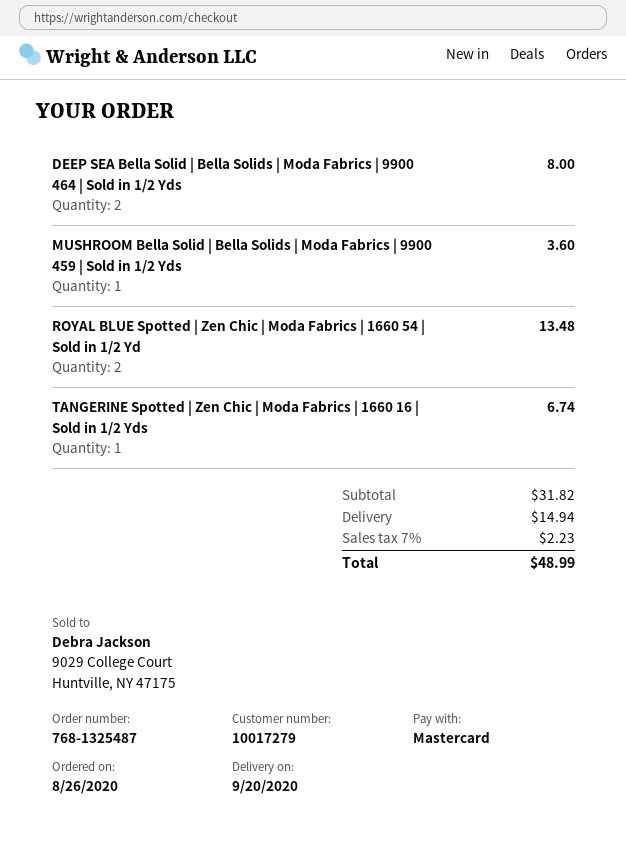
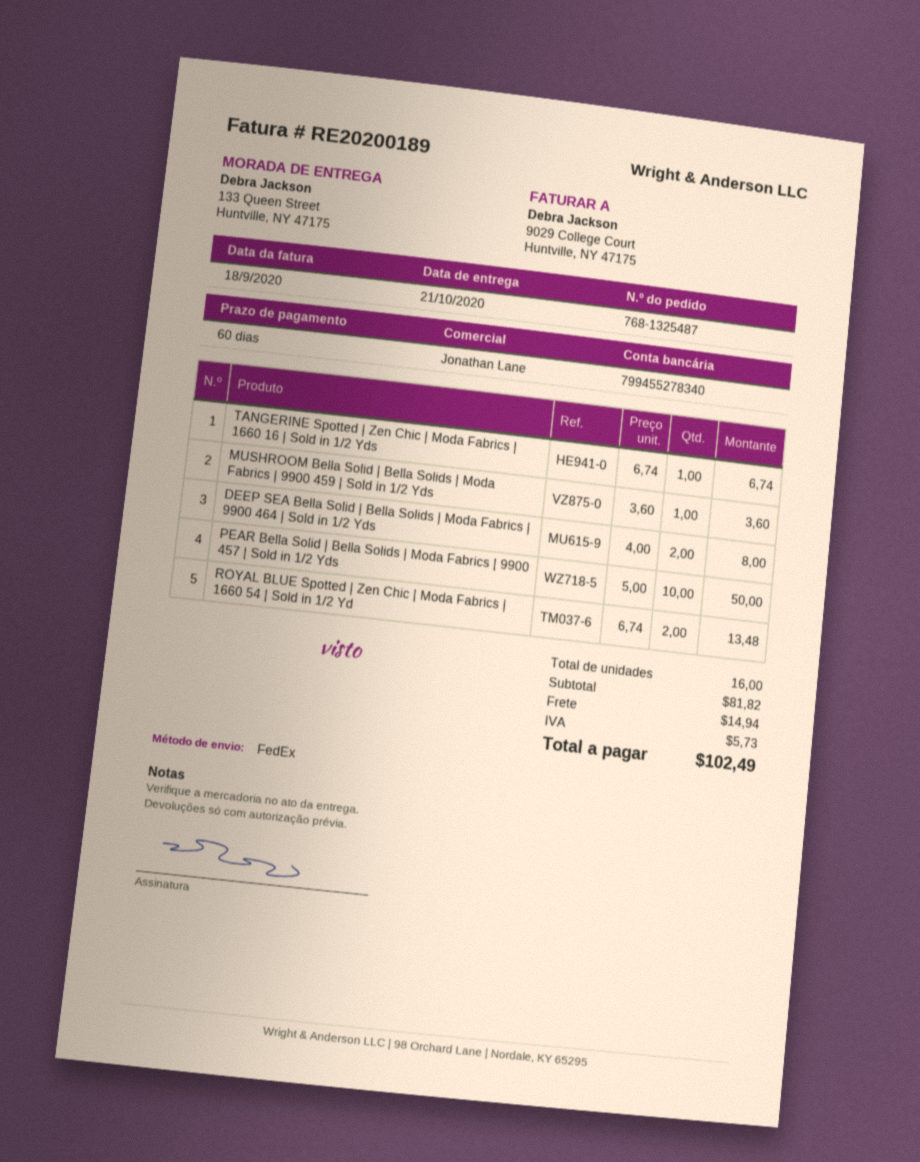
delivery date: 2020-09-20 -> 2020-10-21
PEAR Bella Solid | Bella Solids | Moda Fabrics | 9900 457 | Sold in 1/2 Yds: none -> 10 for 50.00
subtotal: 31.82 -> 81.82
tax: 2.23 -> 5.73
total: 48.99 -> 102.49

